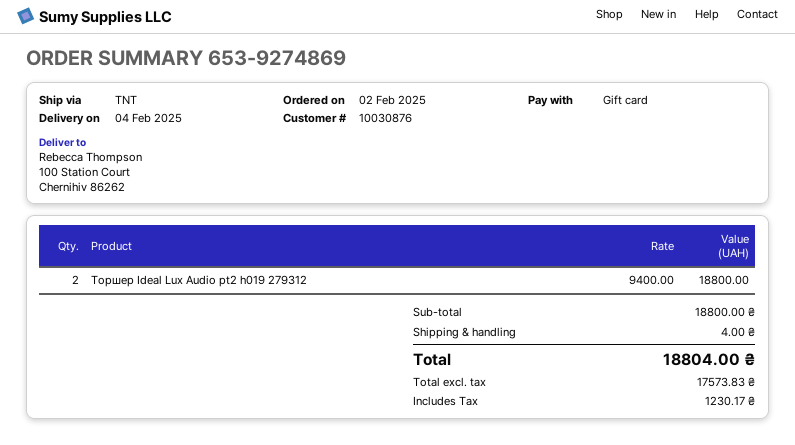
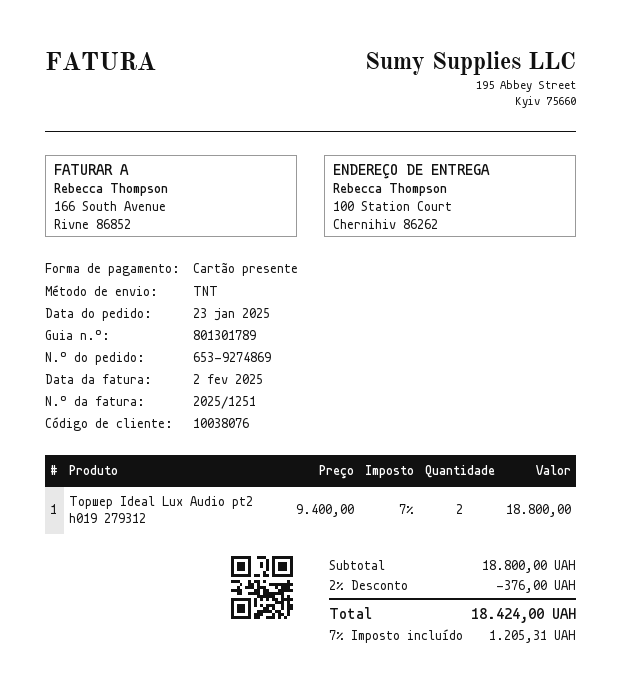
order date: 2025-02-02 -> 2025-01-23
customer number: 10030876 -> 10038076
discount: none -> 2% = 376.00
shipping: 4.00 -> none
tax: 1230.17 -> 1205.31
total: 18804.00 -> 18424.00

